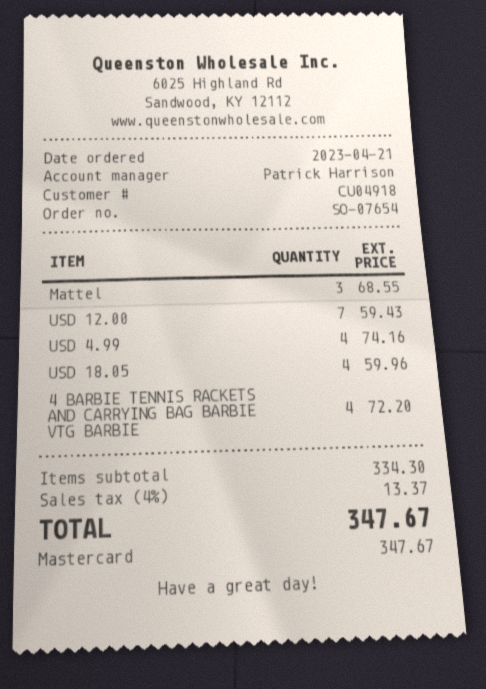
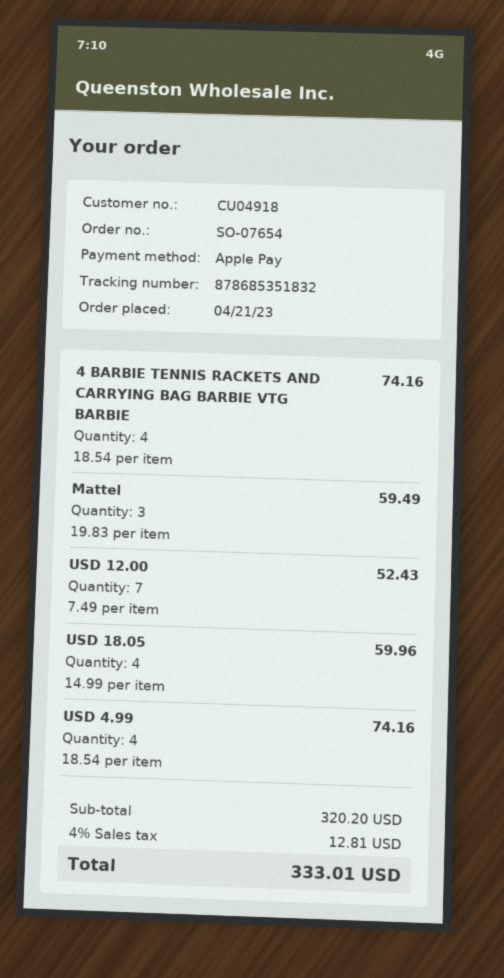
payment method: Mastercard -> Apple Pay
Mattel: 3 for 68.55 -> 3 for 59.49
USD 12.00: 7 for 59.43 -> 7 for 52.43
4 BARBIE TENNIS RACKETS AND CARRYING BAG BARBIE VTG BARBIE: 4 for 72.20 -> 4 for 74.16
subtotal: 334.30 -> 320.20
tax: 4% = 13.37 -> 4% = 12.81
total: 347.67 -> 333.01

